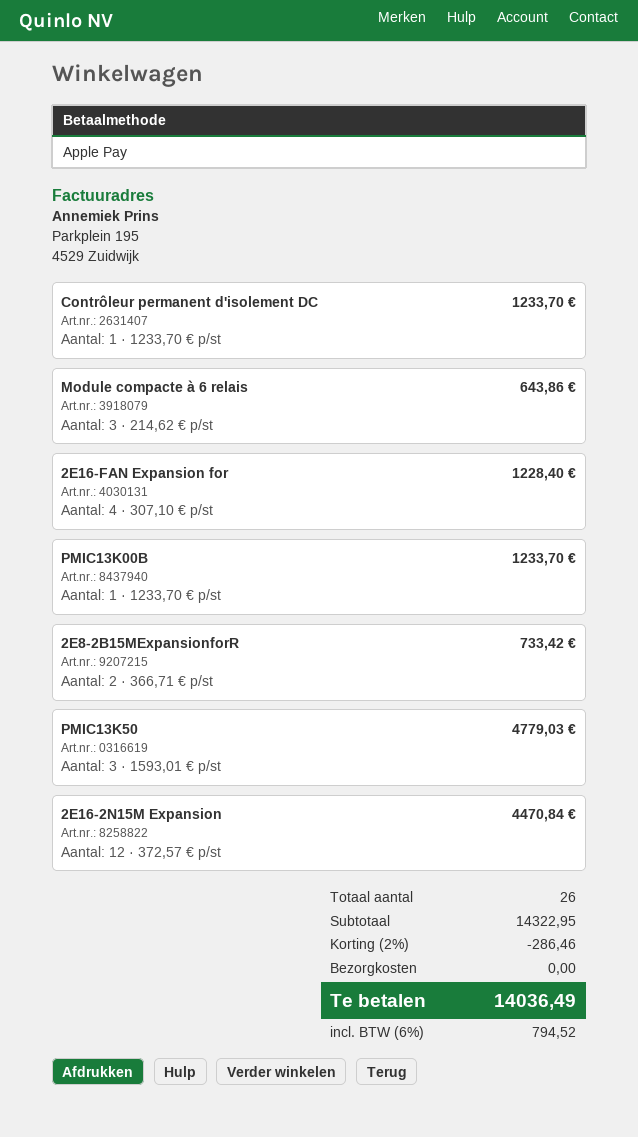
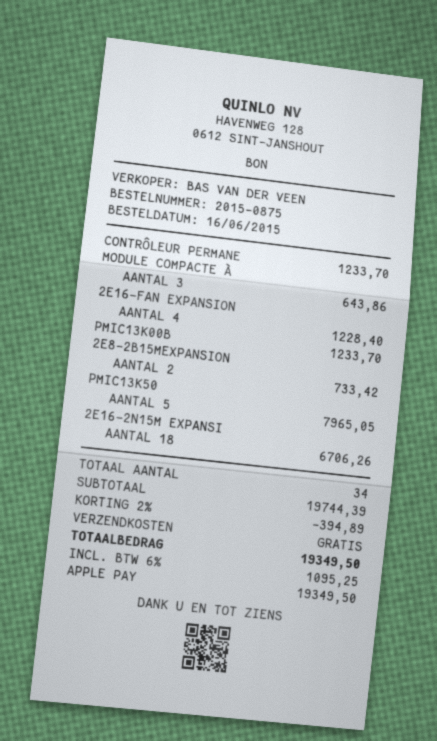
PMIC13K50: 3 for 4779.03 -> 5 for 7965.05
2E16-2N15M Expansion: 12 for 4470.84 -> 18 for 6706.26
total quantity: 26 -> 34
subtotal: 14322.95 -> 19744.39
discount: 2% = 286.46 -> 2% = 394.89
tax: 6% = 794.52 -> 6% = 1095.25
total: 14036.49 -> 19349.50

